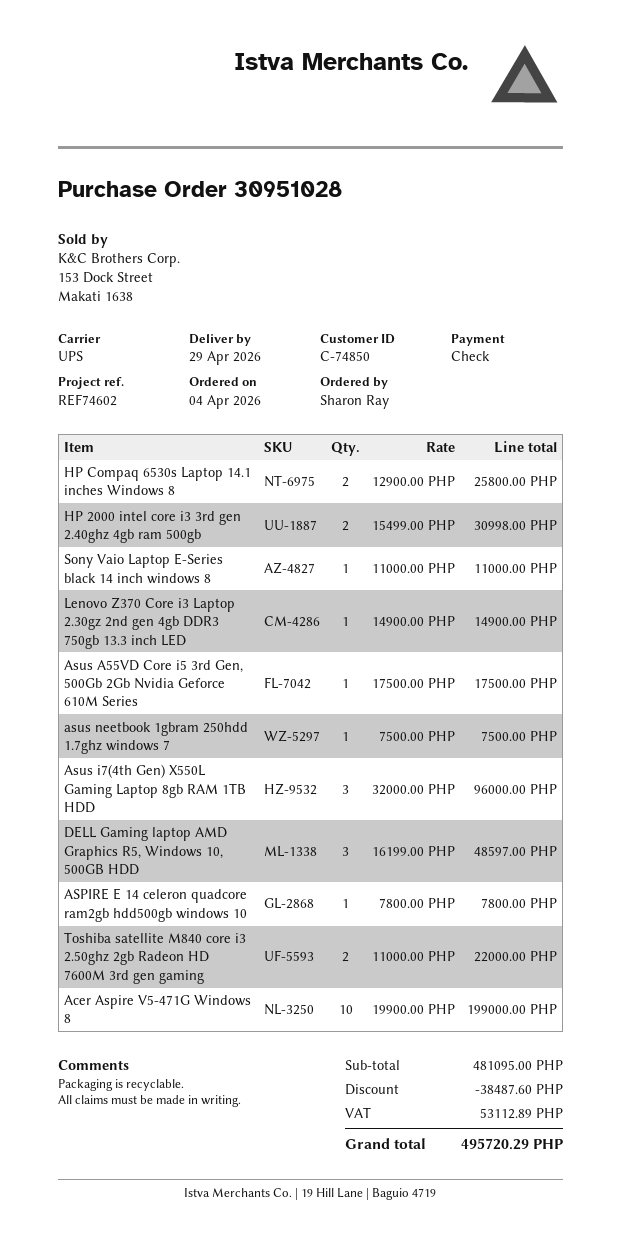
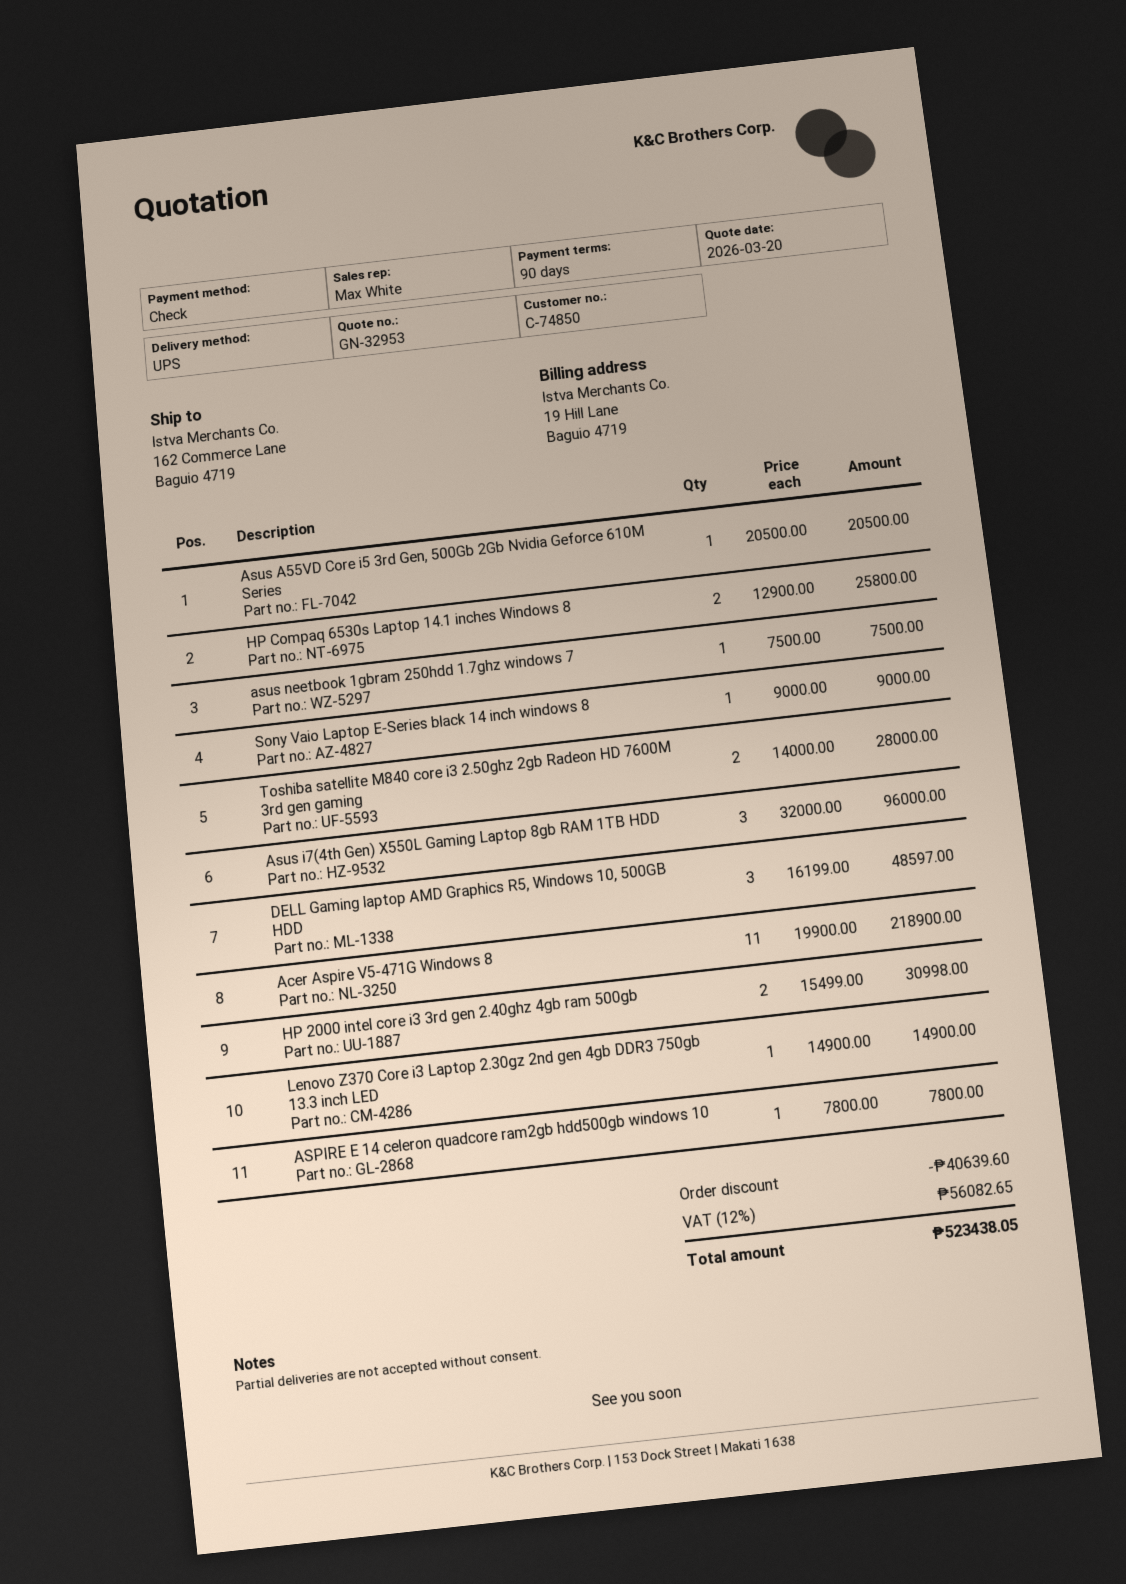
Sony Vaio Laptop E-Series black 14 inch windows 8: 1 x 11000.00 = 11000.00 -> 1 x 9000.00 = 9000.00
Asus A55VD Core i5 3rd Gen, 500Gb 2Gb Nvidia Geforce 610M Series: 1 x 17500.00 = 17500.00 -> 1 x 20500.00 = 20500.00
Toshiba satellite M840 core i3 2.50ghz 2gb Radeon HD 7600M 3rd gen gaming: 2 x 11000.00 = 22000.00 -> 2 x 14000.00 = 28000.00
Acer Aspire V5-471G Windows 8: 10 x 19900.00 = 199000.00 -> 11 x 19900.00 = 218900.00
discount: 38487.60 -> 40639.60
tax: 53112.89 -> 56082.65
total: 495720.29 -> 523438.05

